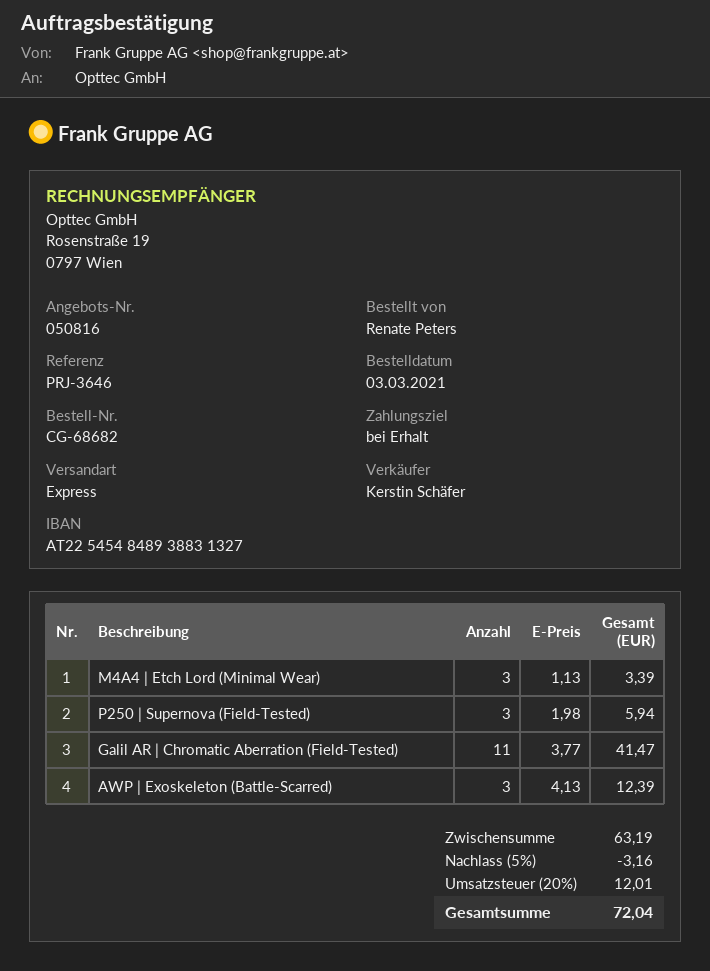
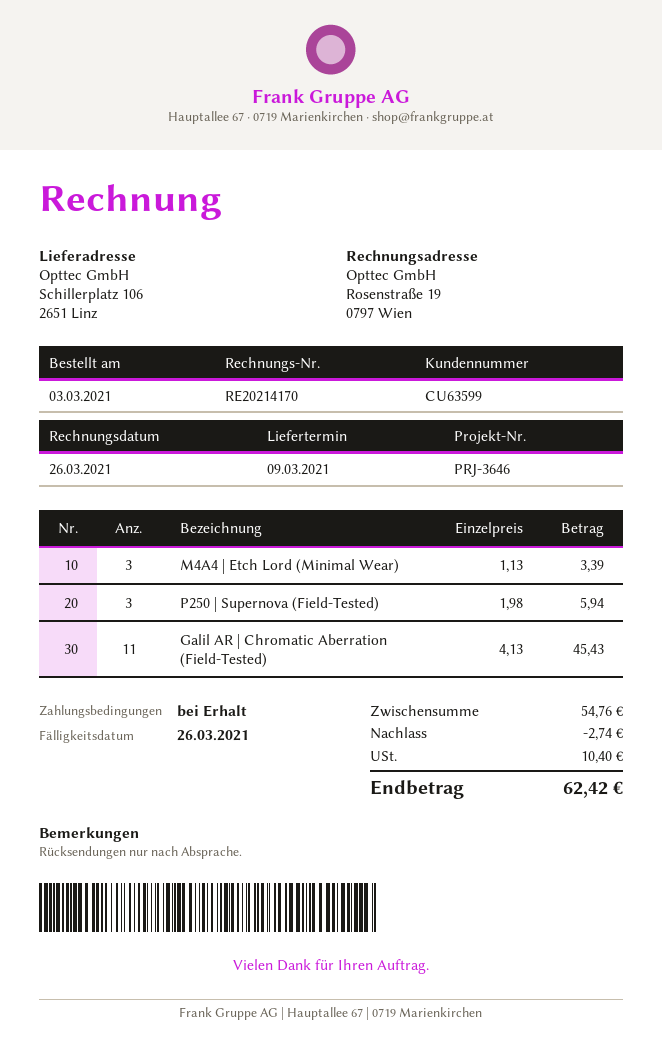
Galil AR | Chromatic Aberration (Field-Tested): 11 x 3.77 = 41.47 -> 11 x 4.13 = 45.43
AWP | Exoskeleton (Battle-Scarred): 3 x 4.13 = 12.39 -> none
subtotal: 63.19 -> 54.76
discount: 3.16 -> 2.74
tax: 12.01 -> 10.40
total: 72.04 -> 62.42

